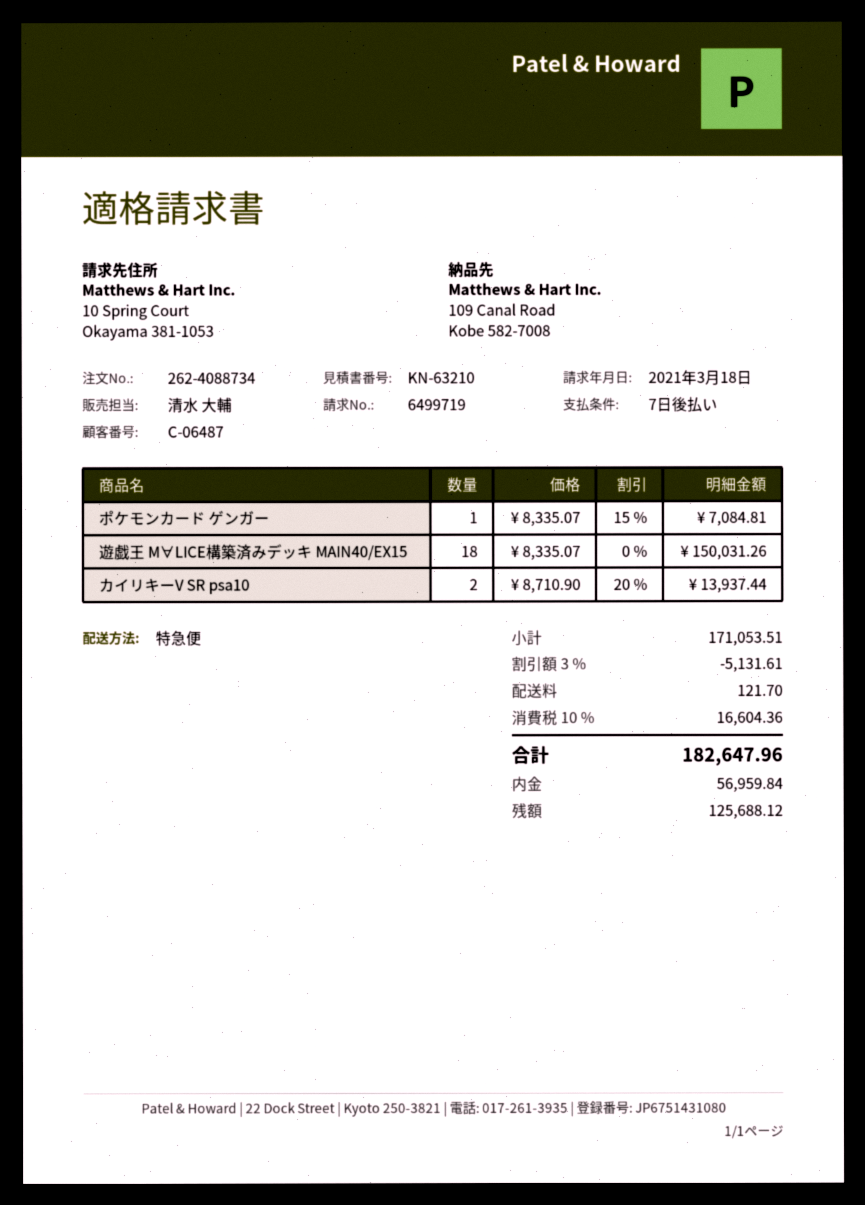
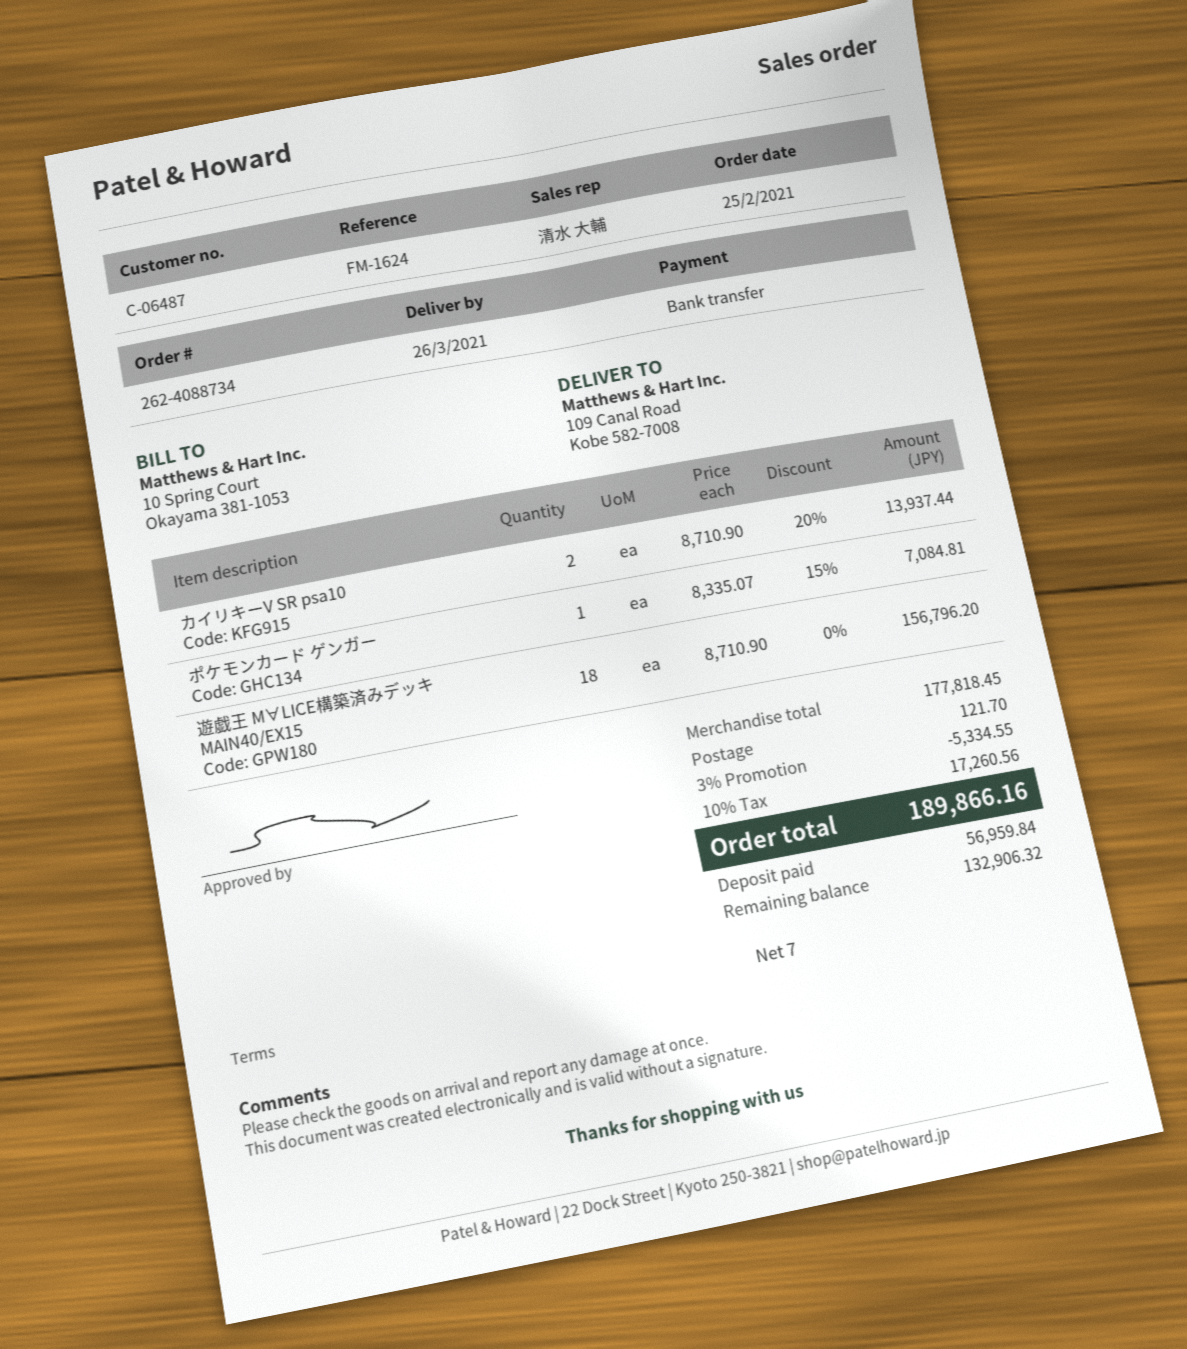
遊戯王 M∀LICE構築済みデッキ MAIN40/EX15: 18 x 8335.07 = 150031.26 -> 18 x 8710.90 = 156796.20
subtotal: 171053.51 -> 177818.45
discount: 3% = 5131.61 -> 3% = 5334.55
tax: 10% = 16604.36 -> 10% = 17260.56
total: 182647.96 -> 189866.16
balance: 125688.12 -> 132906.32

